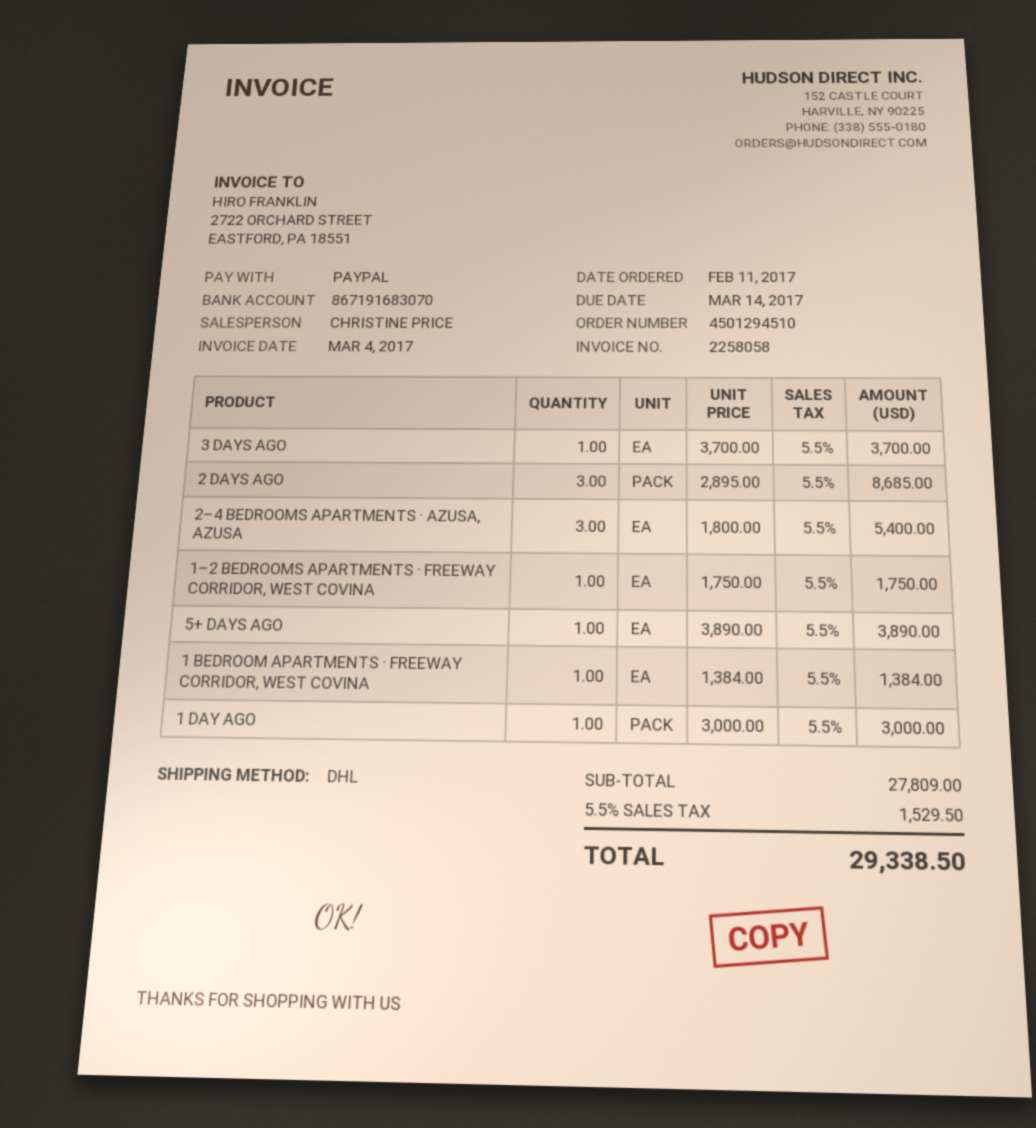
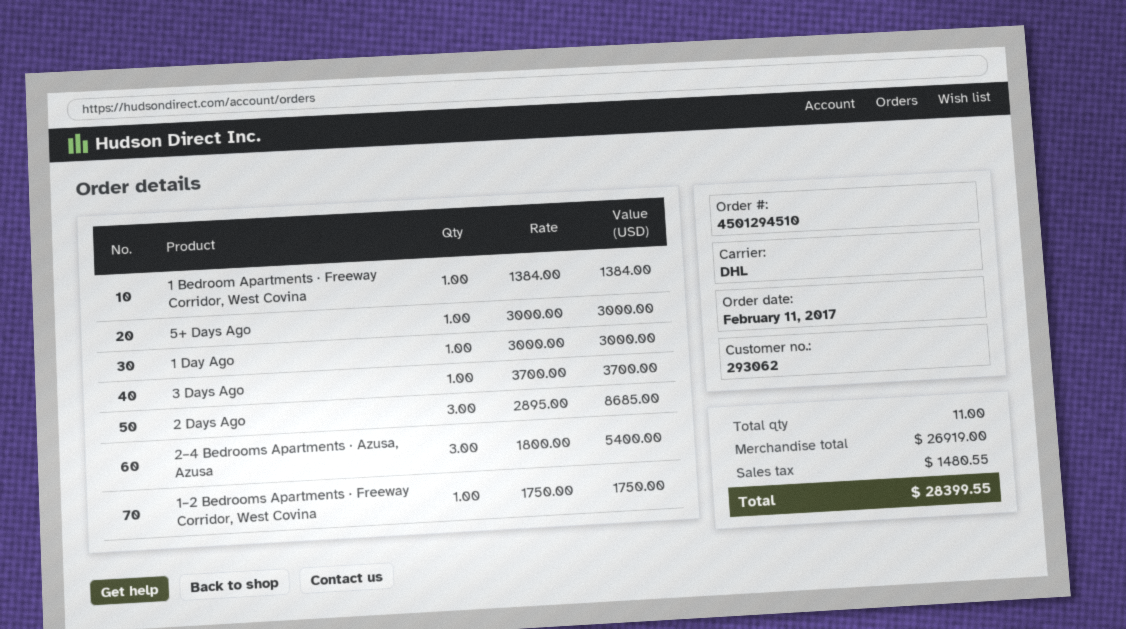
5+ DAYS AGO: 1 x 3890.00 = 3890.00 -> 1 x 3000.00 = 3000.00
subtotal: 27809.00 -> 26919.00
tax: 1529.50 -> 1480.55
total: 29338.50 -> 28399.55

